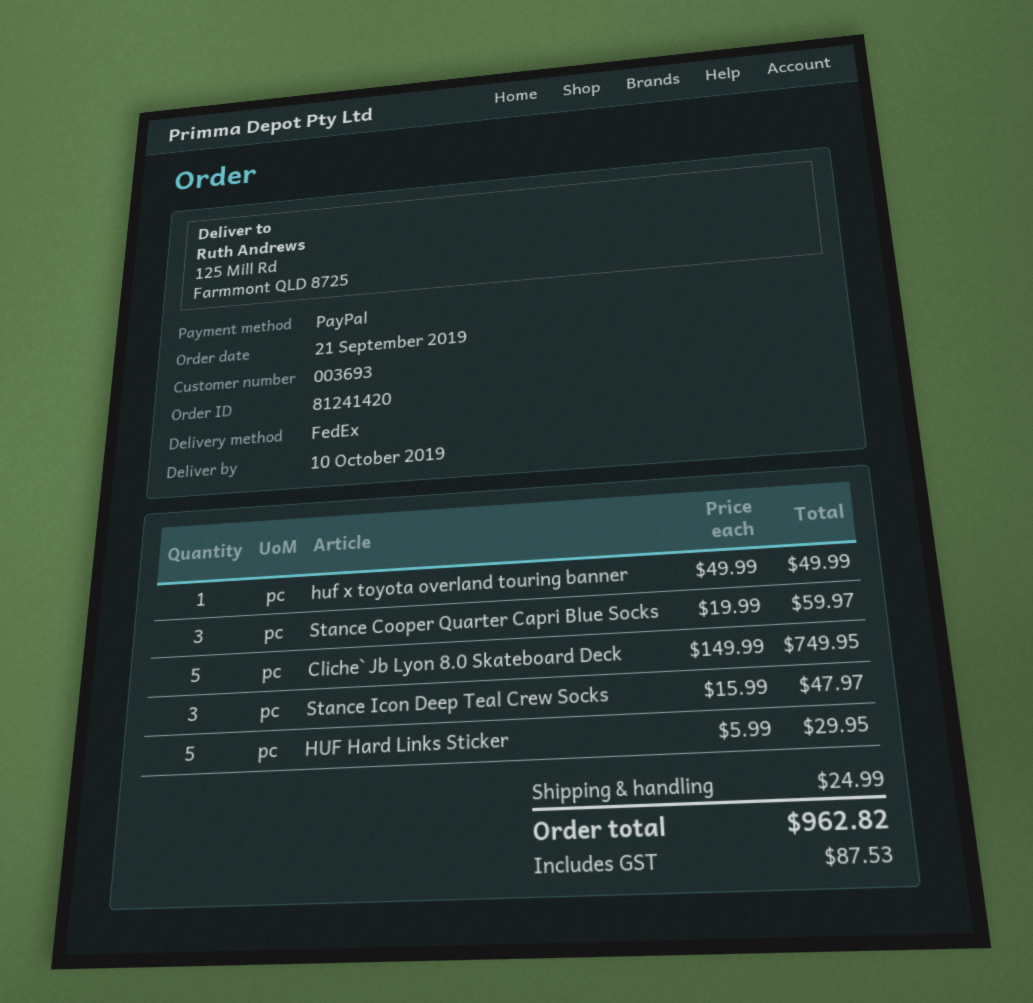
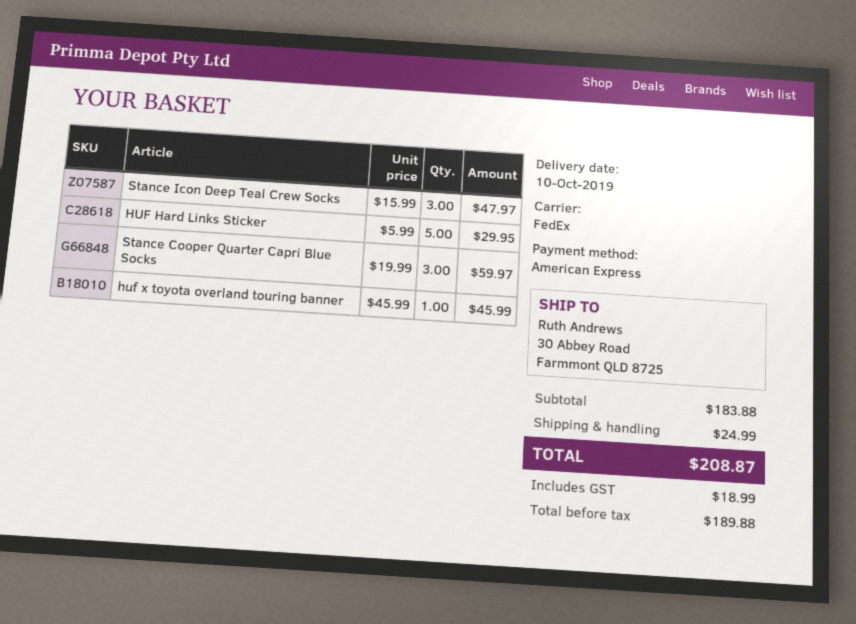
payment method: PayPal -> American Express
ship to: 125 Mill Rd, Farmmont QLD 8725 -> 30 Abbey Road, Farmmont QLD 8725
huf x toyota overland touring banner: 1 x 49.99 = 49.99 -> 1 x 45.99 = 45.99
Cliche` Jb Lyon 8.0 Skateboard Deck: 5 x 149.99 = 749.95 -> none
tax: 87.53 -> 18.99
total: 962.82 -> 208.87

